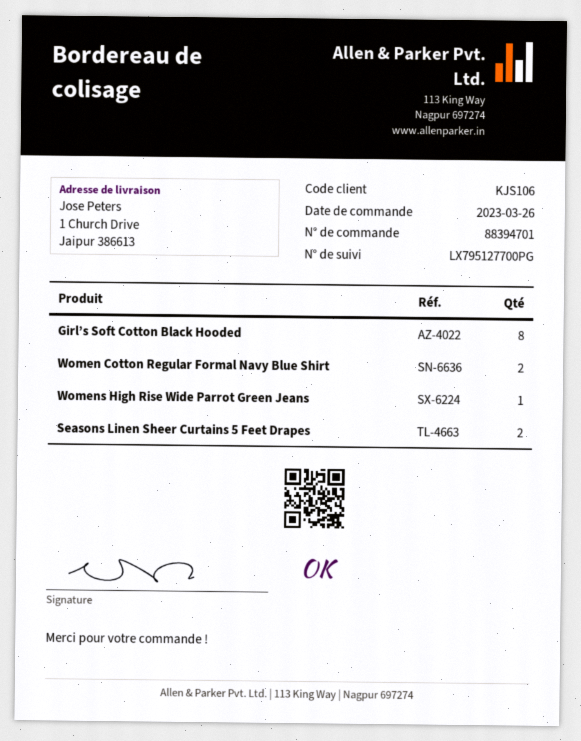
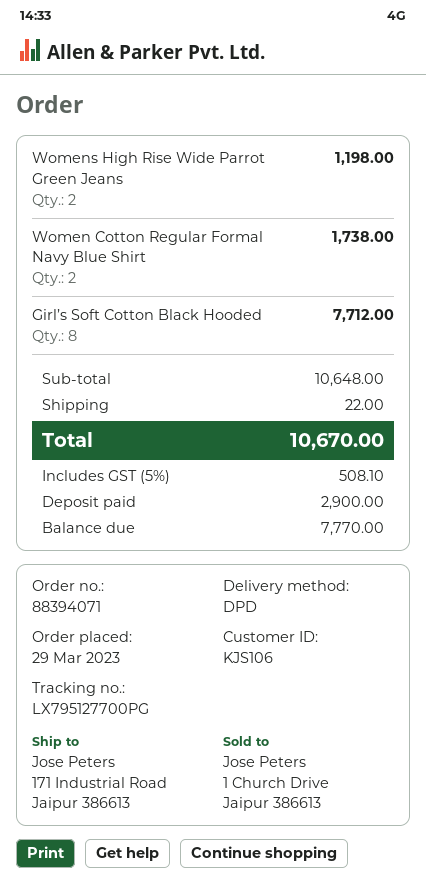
order number: 88394701 -> 88394071
order date: 2023-03-26 -> 2023-03-29
ship to: 1 Church Drive, Jaipur 386613 -> 171 Industrial Road, Jaipur 386613
Womens High Rise Wide Parrot Green Jeans: 1 -> 2
Seasons Linen Sheer Curtains 5 Feet Drapes: 2 -> none

